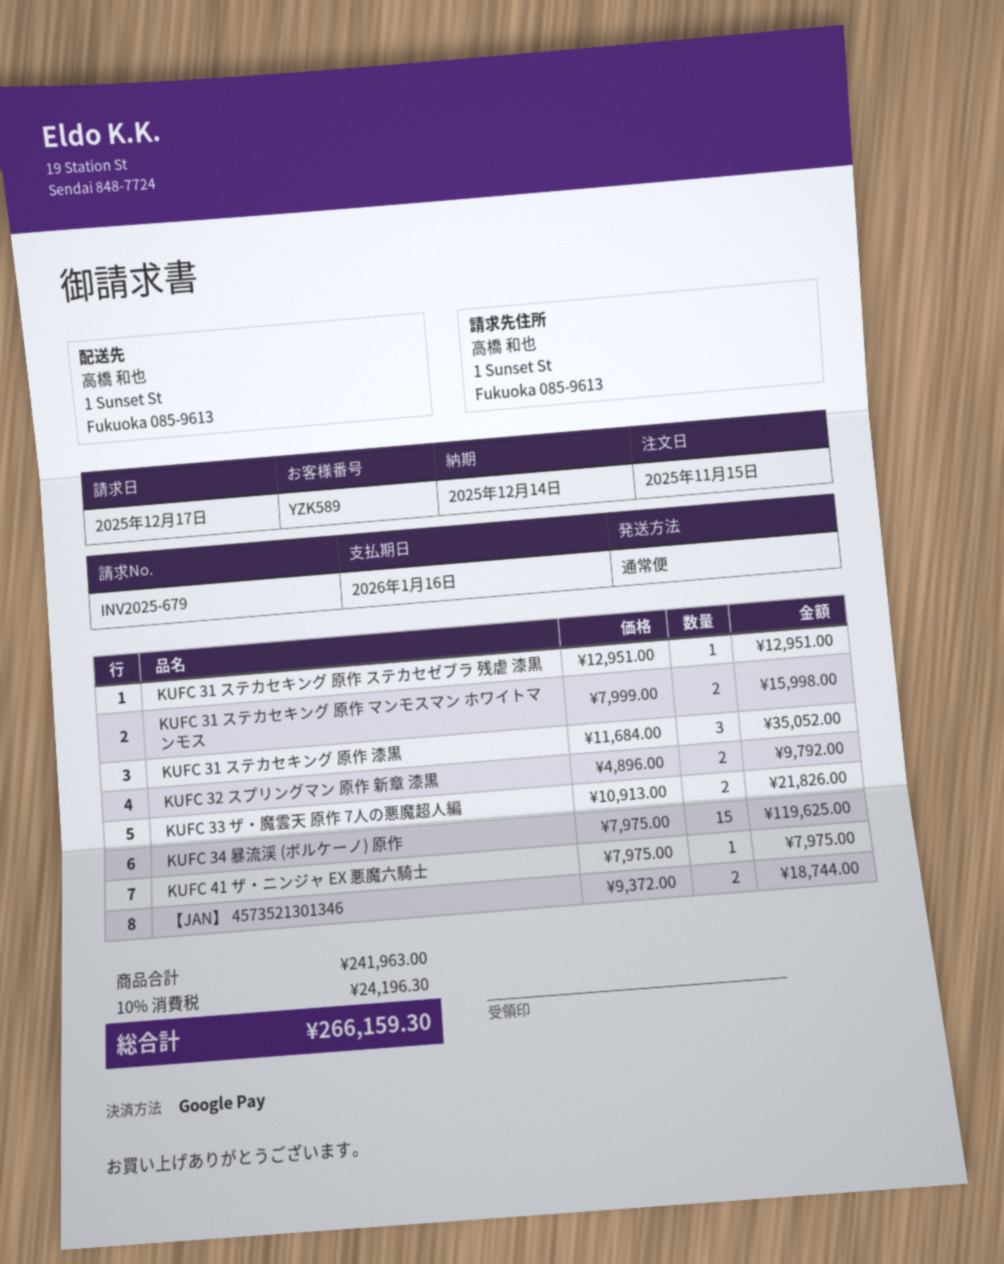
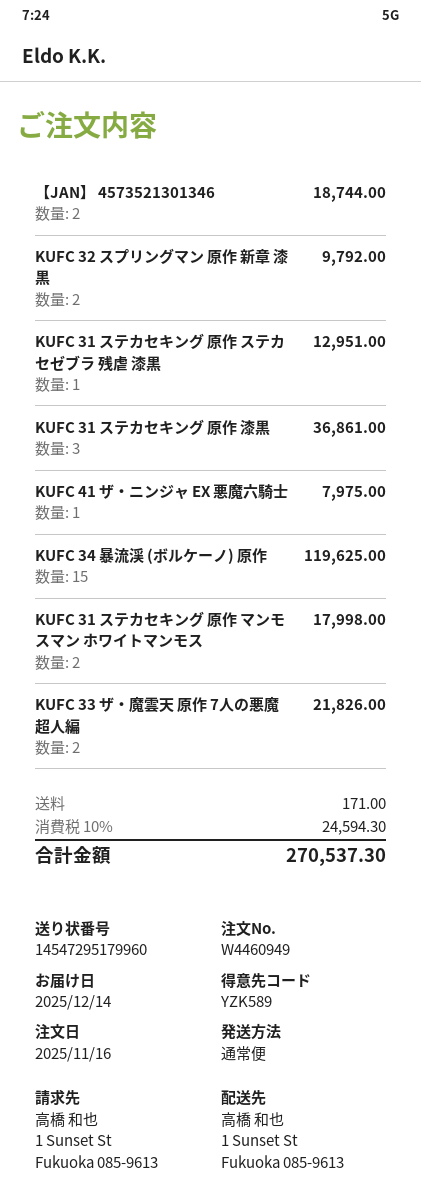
order date: 2025-11-15 -> 2025-11-16
KUFC 31 ステカセキング 原作 マンモスマン ホワイトマンモス: 2 for 15998.00 -> 2 for 17998.00
KUFC 31 ステカセキング 原作 漆黒: 3 for 35052.00 -> 3 for 36861.00
shipping: none -> 171.00
tax: 10% = 24196.30 -> 10% = 24594.30
total: 266159.30 -> 270537.30

